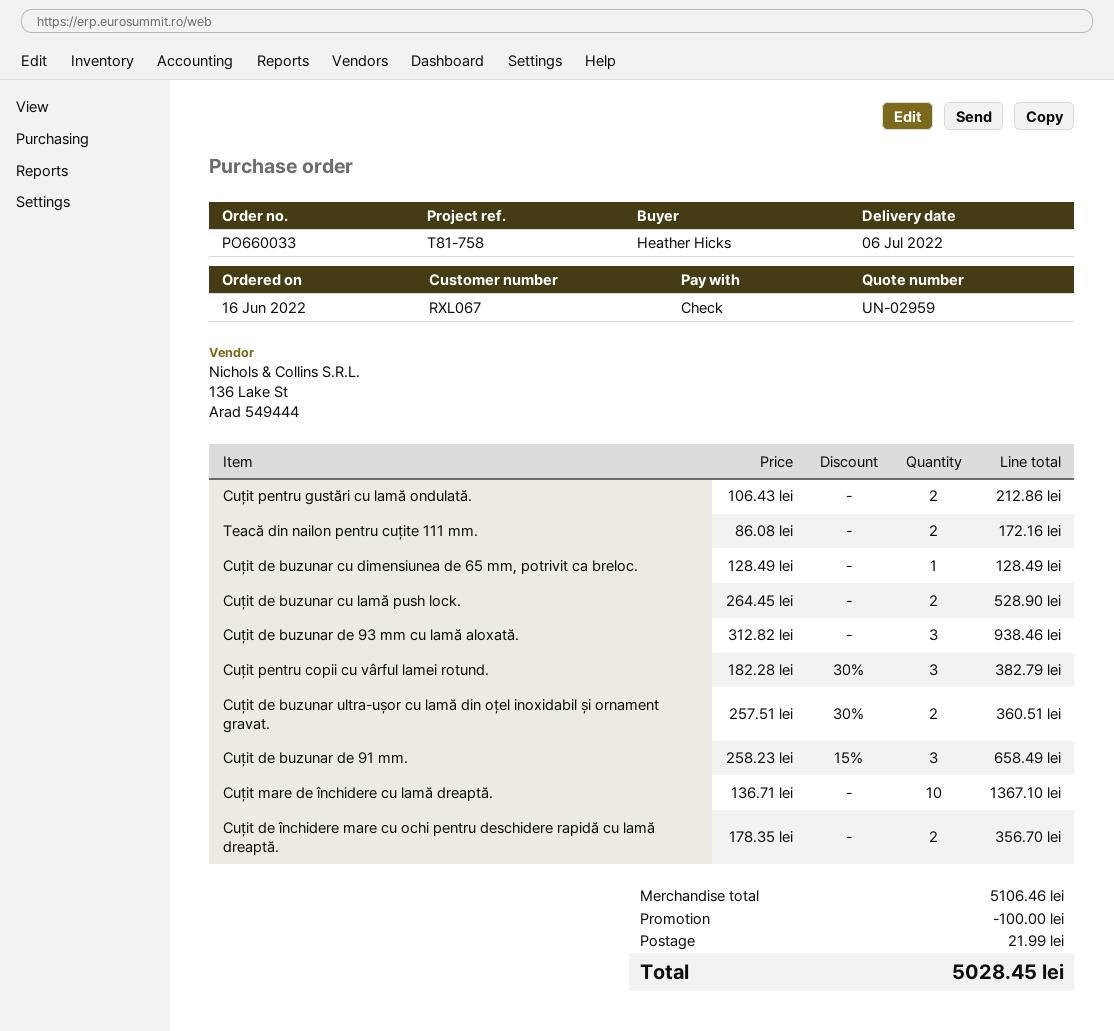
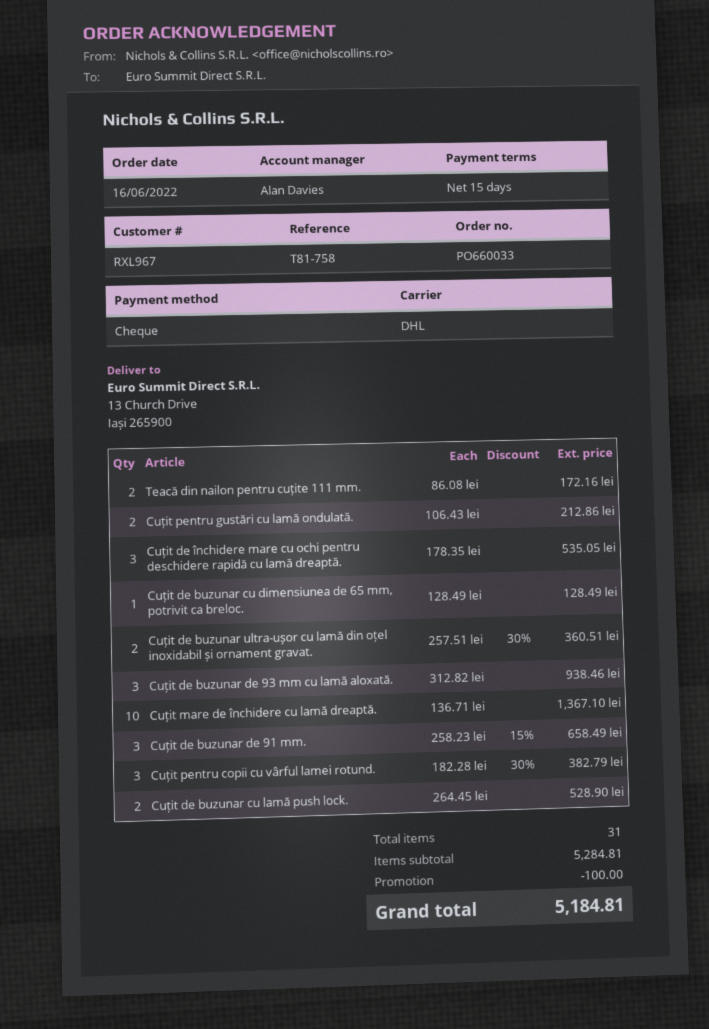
customer number: RXL067 -> RXL967
Cuțit de închidere mare cu ochi pentru deschidere rapidă cu lamă dreaptă.: 2 x 178.35 = 356.70 -> 3 x 178.35 = 535.05
subtotal: 5106.46 -> 5284.81
shipping: 21.99 -> none
total: 5028.45 -> 5184.81

